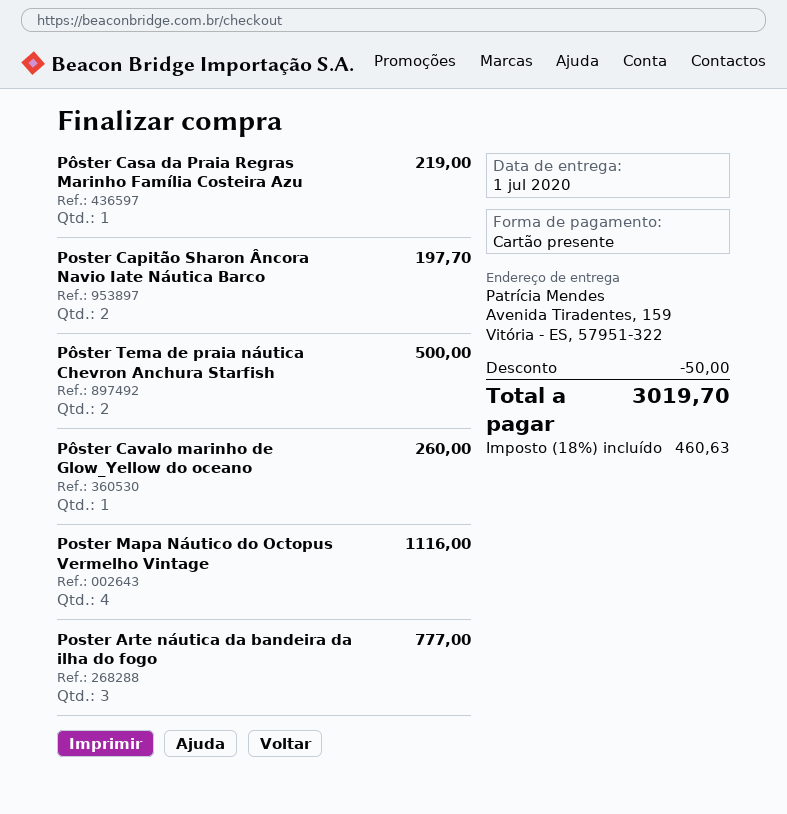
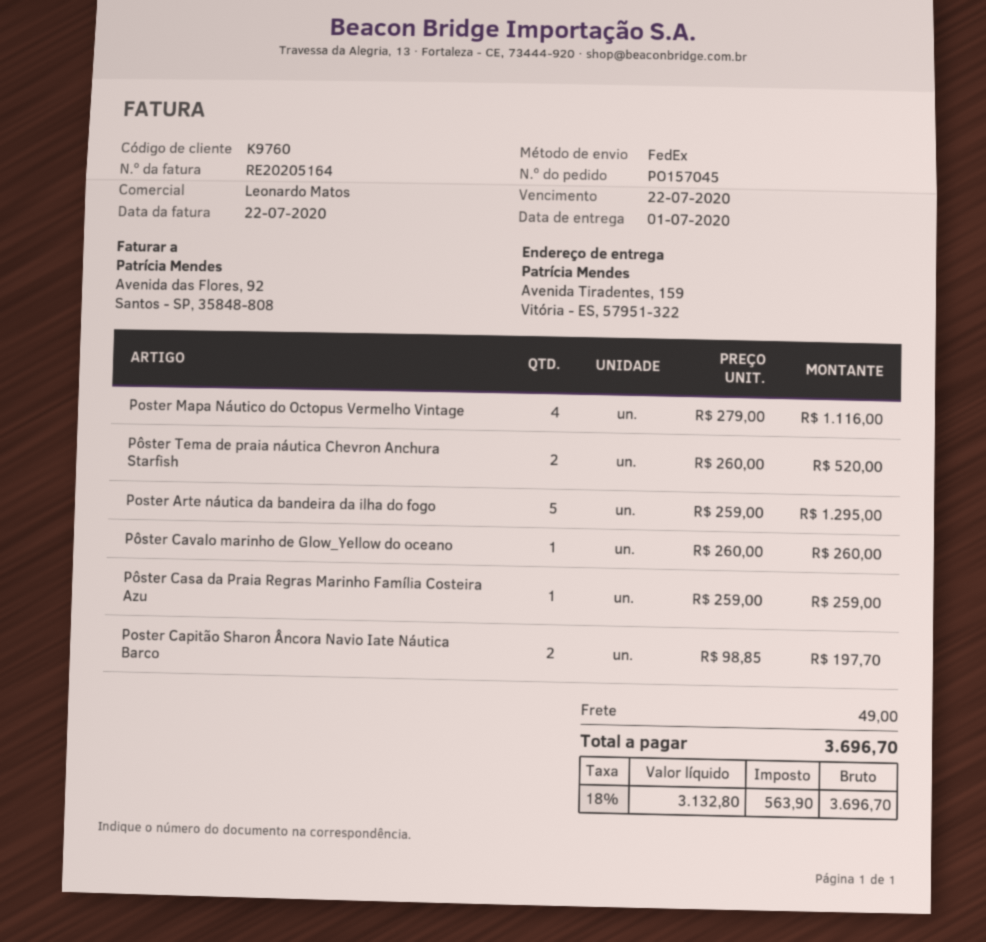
Pôster Casa da Praia Regras Marinho Família Costeira Azu: 1 for 219.00 -> 1 for 259.00
Pôster Tema de praia náutica Chevron Anchura Starfish: 2 for 500.00 -> 2 for 520.00
Poster Arte náutica da bandeira da ilha do fogo: 3 for 777.00 -> 5 for 1295.00
discount: 50.00 -> none
shipping: none -> 49.00
tax: 18% = 460.63 -> 18% = 563.90
total: 3019.70 -> 3696.70

